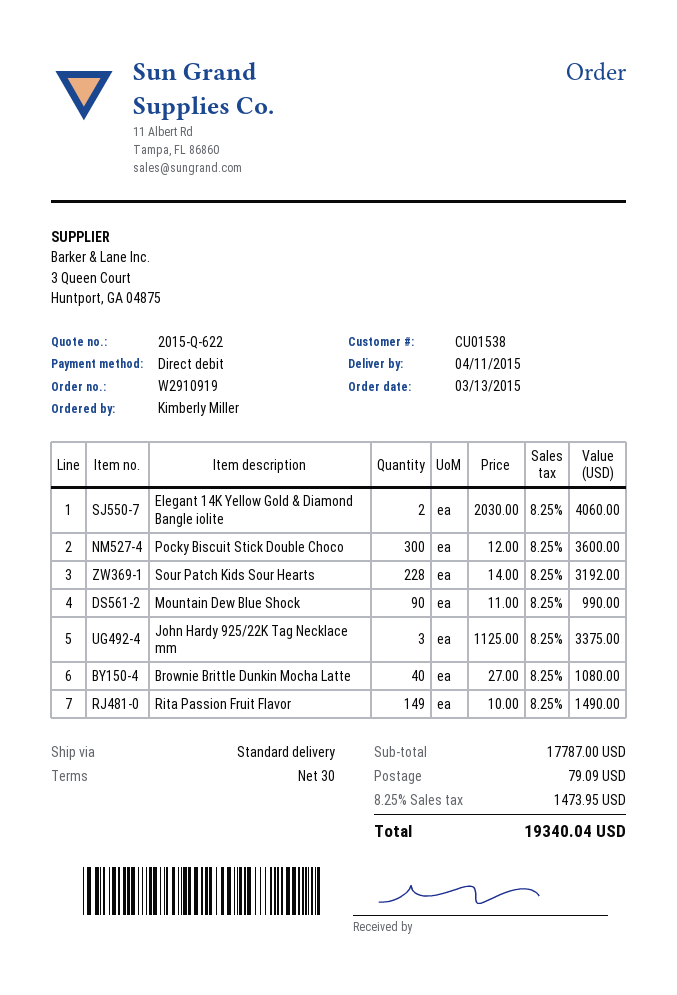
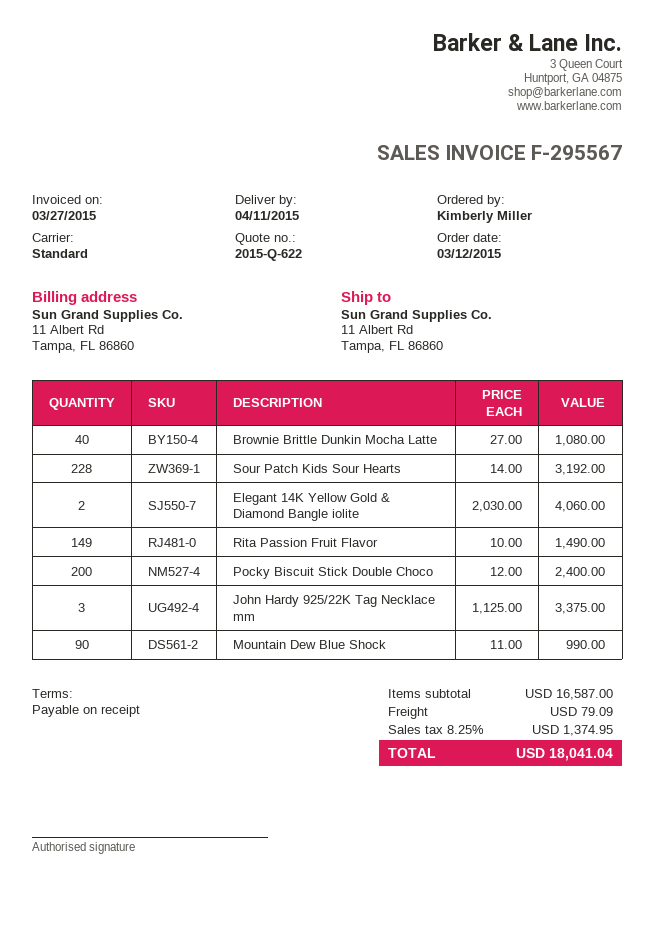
order date: 2015-03-13 -> 2015-03-12
payment terms: 30 days -> on receipt
Pocky Biscuit Stick Double Choco: 300 x 12.00 = 3600.00 -> 200 x 12.00 = 2400.00
subtotal: 17787.00 -> 16587.00
tax: 8.25% = 1473.95 -> 8.25% = 1374.95
total: 19340.04 -> 18041.04

